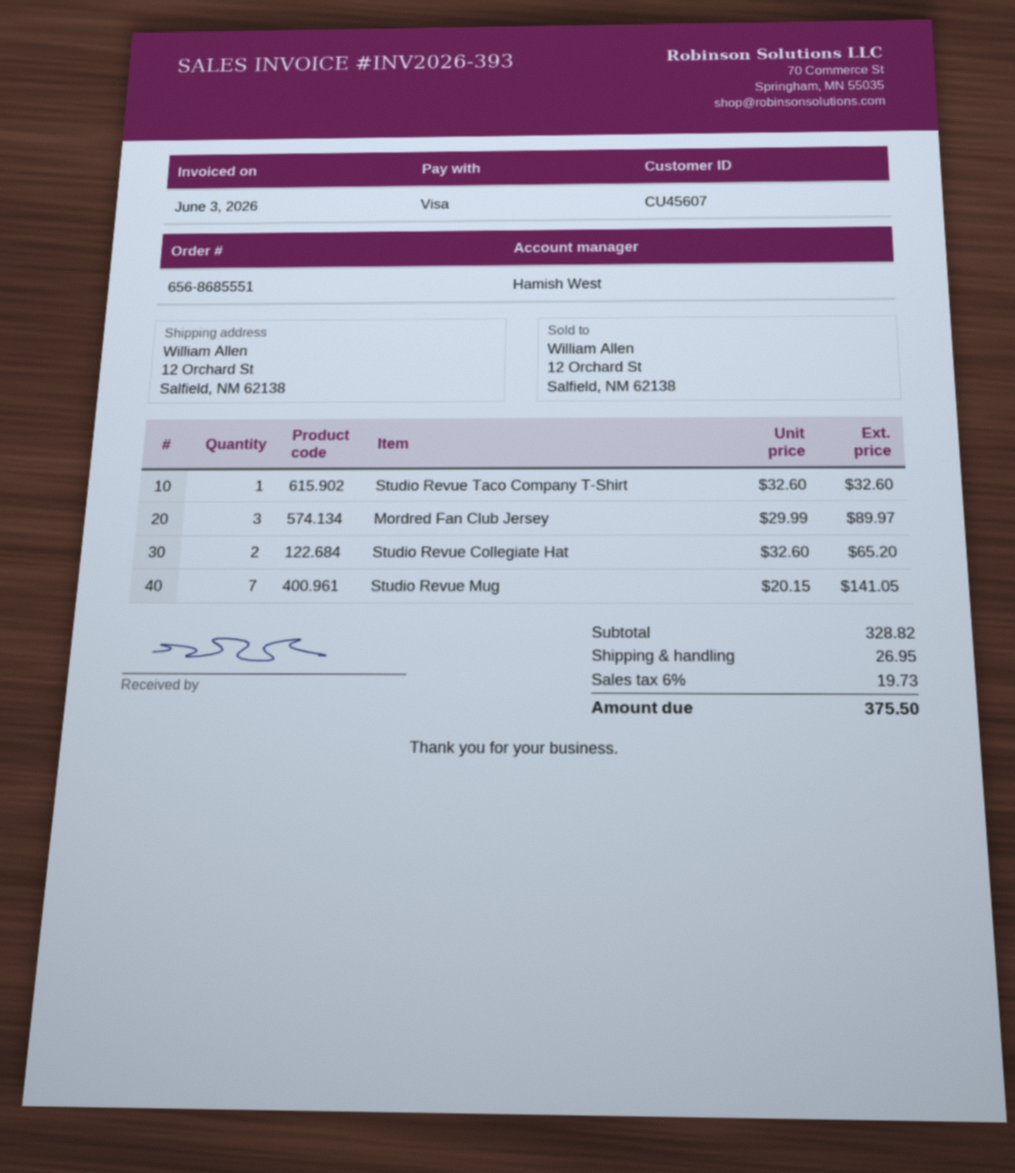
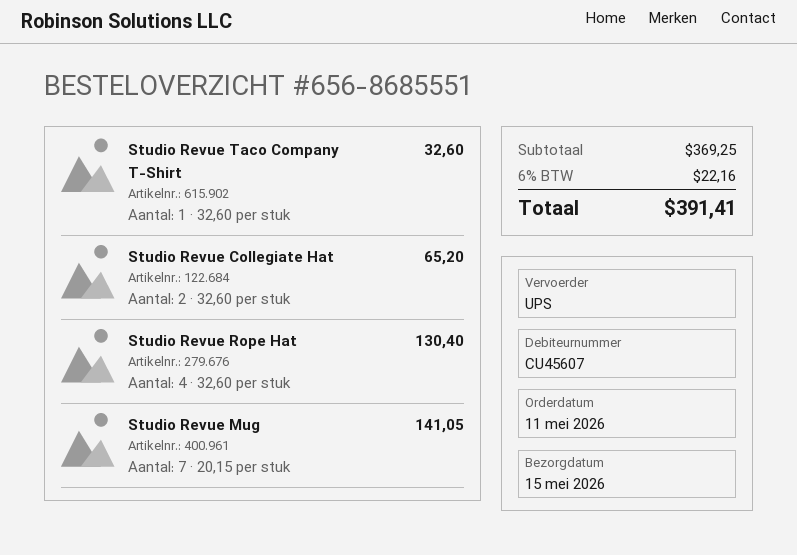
Mordred Fan Club Jersey: 3 x 29.99 = 89.97 -> none
Studio Revue Rope Hat: none -> 4 x 32.60 = 130.40
subtotal: 328.82 -> 369.25
shipping: 26.95 -> none
tax: 6% = 19.73 -> 6% = 22.16
total: 375.50 -> 391.41

